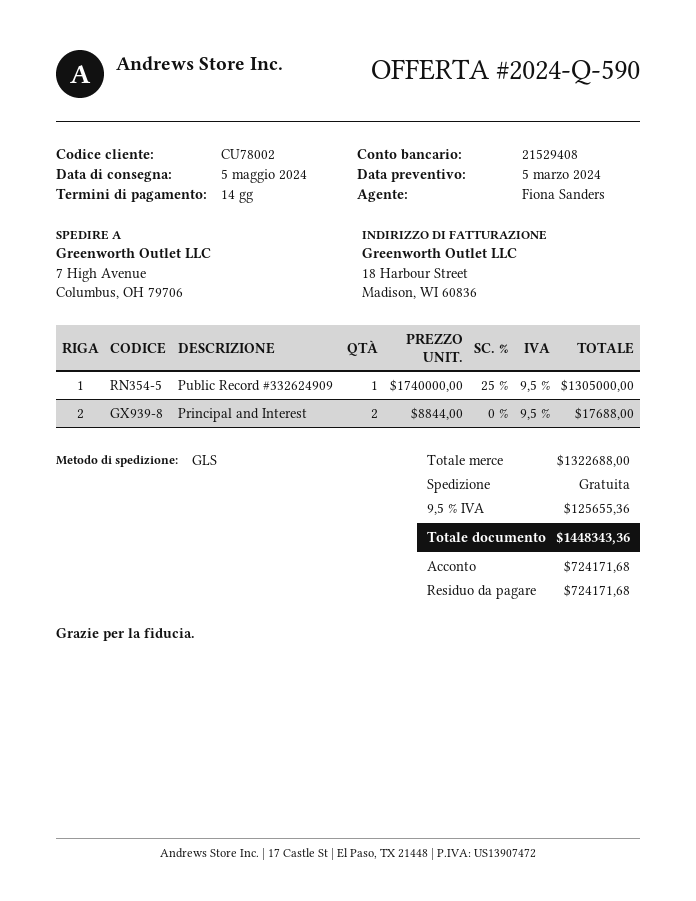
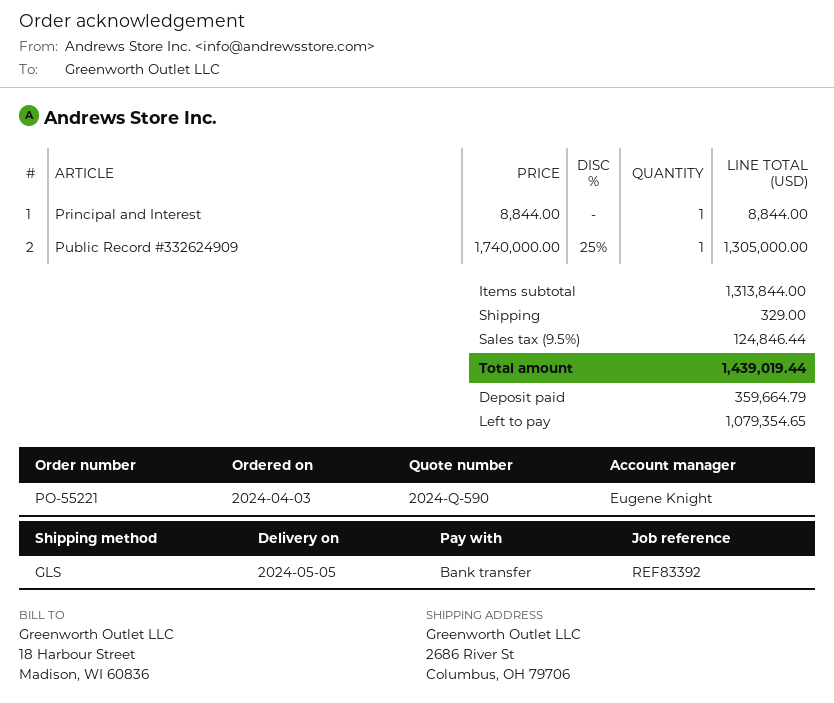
sales rep: Fiona Sanders -> Eugene Knight
ship to: 7 High Avenue, Columbus, OH 79706 -> 2686 River St, Columbus, OH 79706
Principal and Interest: 2 x 8844.00 = 17688.00 -> 1 x 8844.00 = 8844.00
subtotal: 1322688.00 -> 1313844.00
shipping: 0.00 -> 329.00
tax: 9.5% = 125655.36 -> 9.5% = 124846.44
total: 1448343.36 -> 1439019.44
deposit: 724171.68 -> 359664.79
balance: 724171.68 -> 1079354.65

